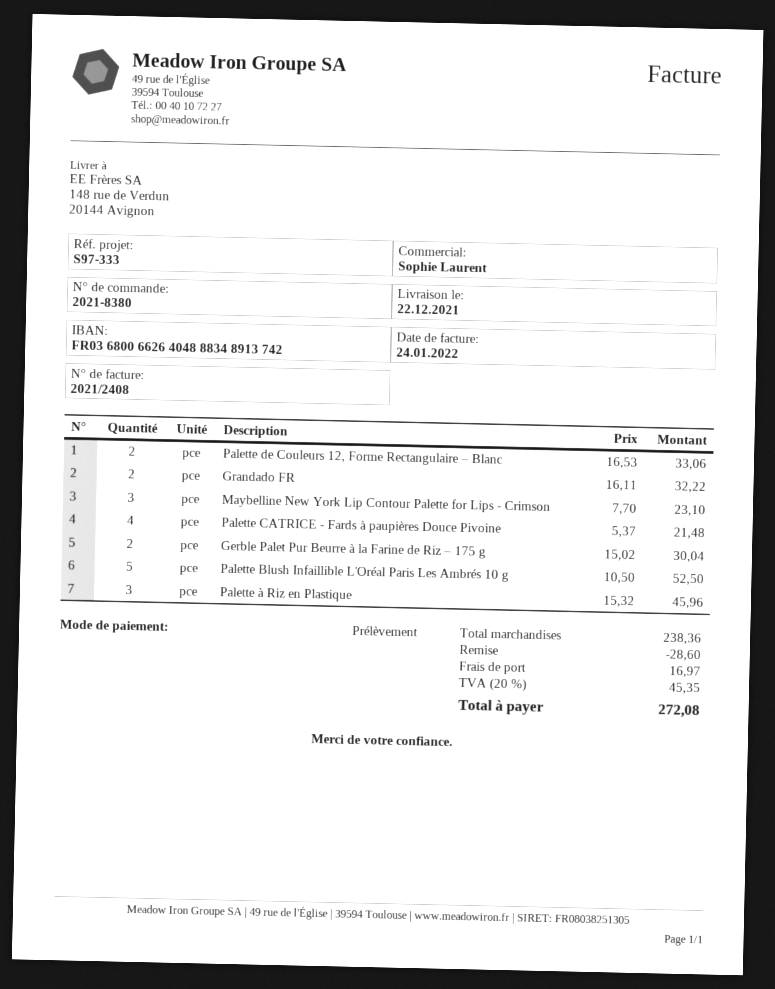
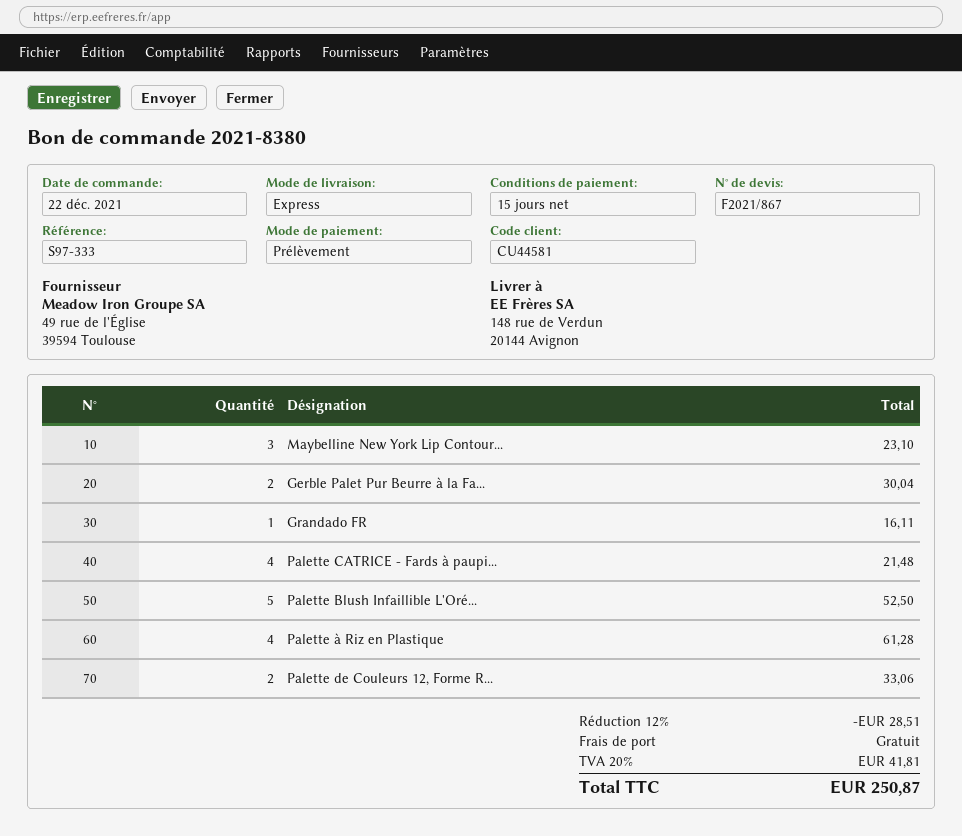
Grandado FR: 2 for 32.22 -> 1 for 16.11
Palette à Riz en Plastique: 3 for 45.96 -> 4 for 61.28
discount: 28.60 -> 28.51
shipping: 16.97 -> 0.00
tax: 20% = 45.35 -> 20% = 41.81
total: 272.08 -> 250.87

